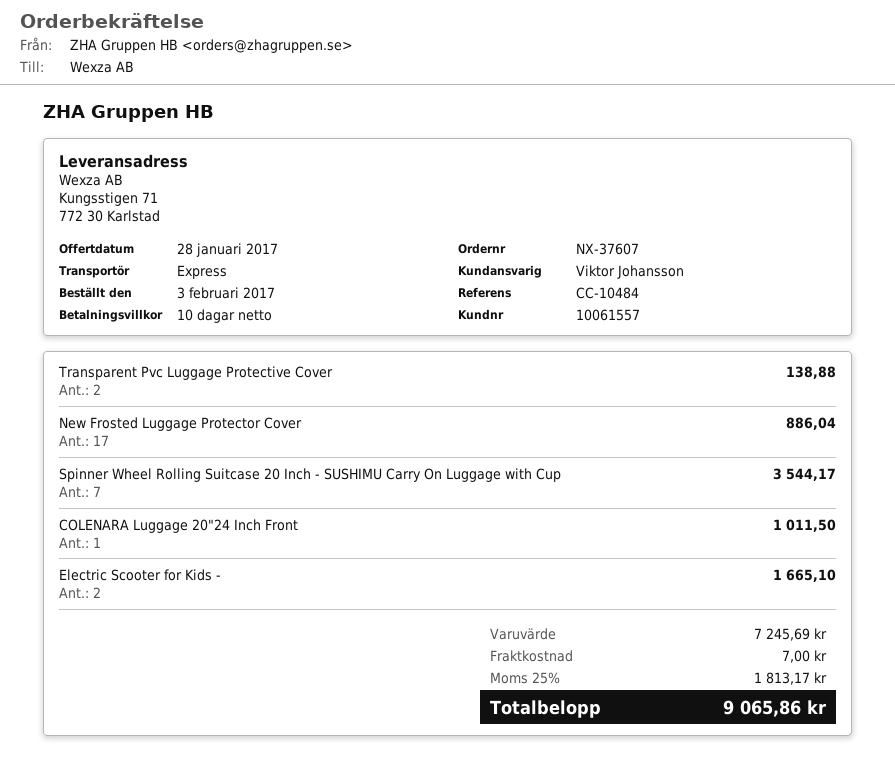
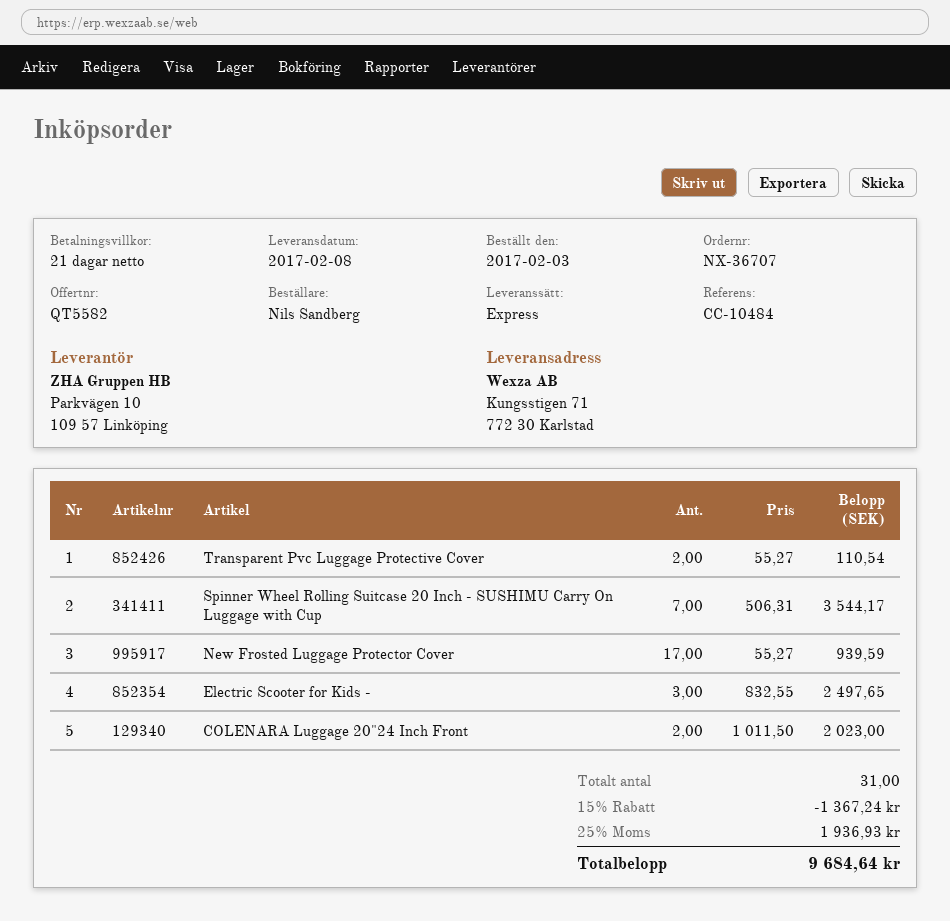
order number: NX-37607 -> NX-36707
payment terms: 10 days -> 21 days
Transparent Pvc Luggage Protective Cover: 2 for 138.88 -> 2 for 110.54
New Frosted Luggage Protector Cover: 17 for 886.04 -> 17 for 939.59
COLENARA Luggage 20"24 Inch Front: 1 for 1011.50 -> 2 for 2023.00
Electric Scooter for Kids -: 2 for 1665.10 -> 3 for 2497.65
discount: none -> 15% = 1367.24
shipping: 7.00 -> none
tax: 25% = 1813.17 -> 25% = 1936.93
total: 9065.86 -> 9684.64

